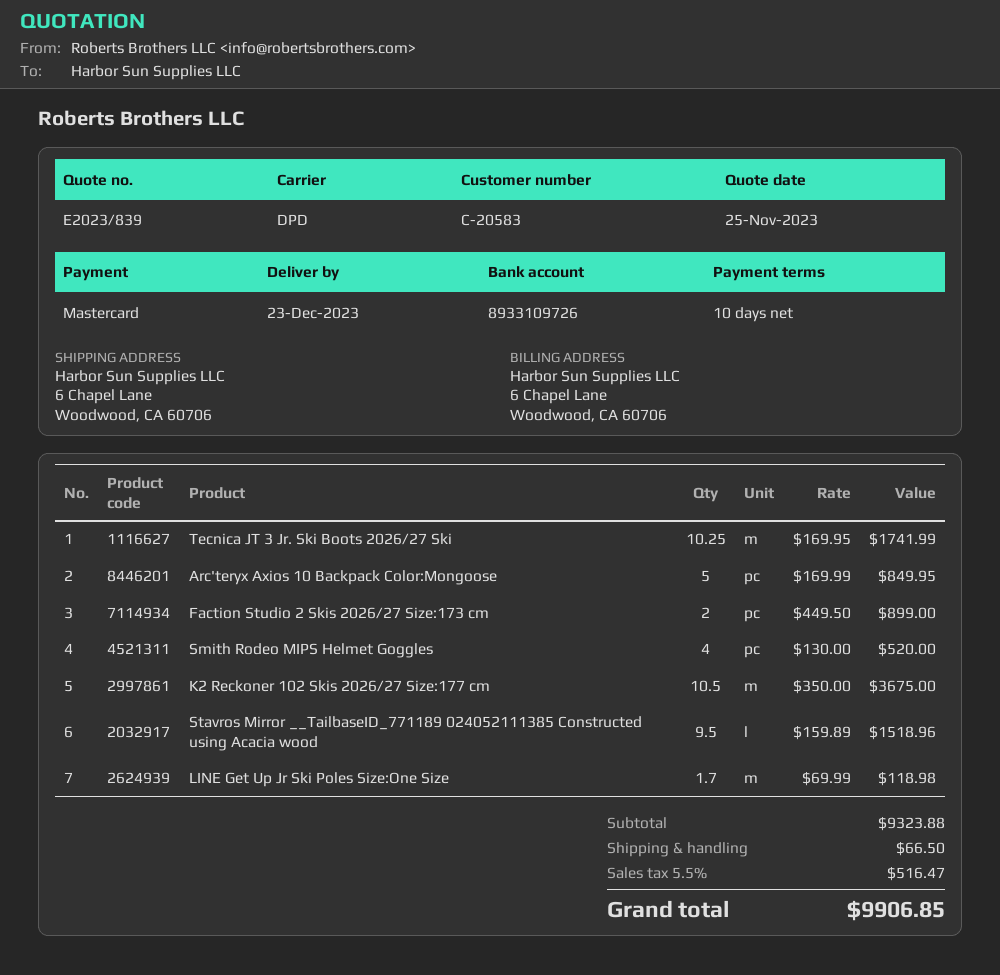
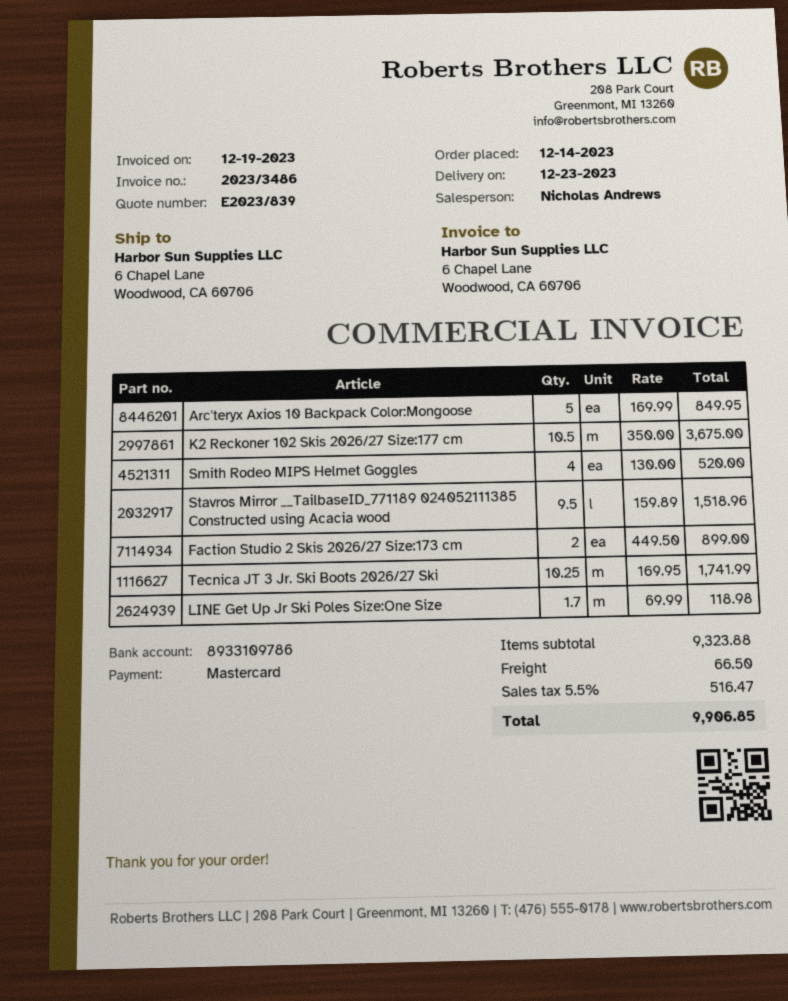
bank account: 8933109726 -> 8933109786

